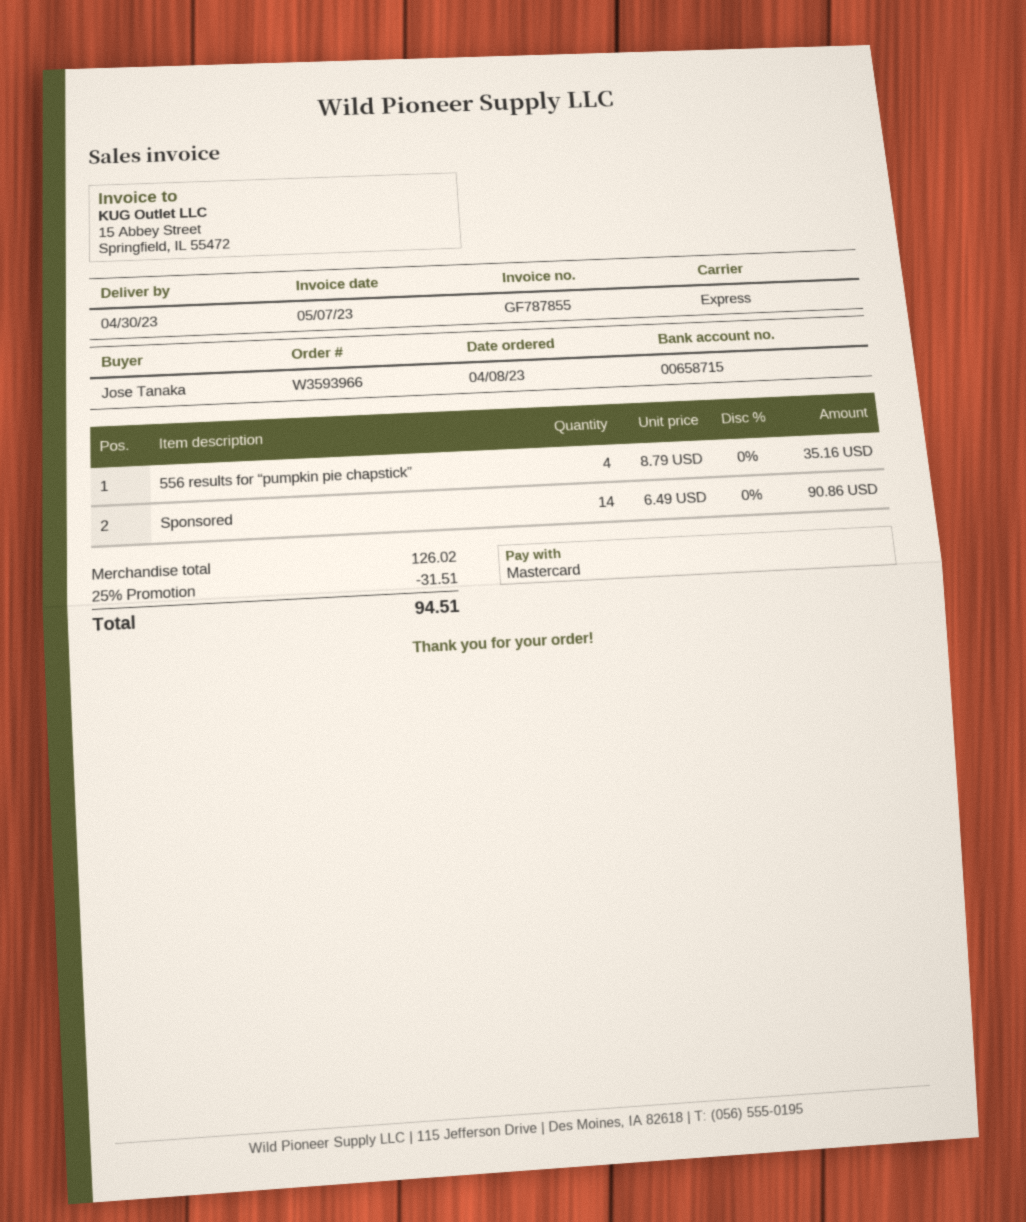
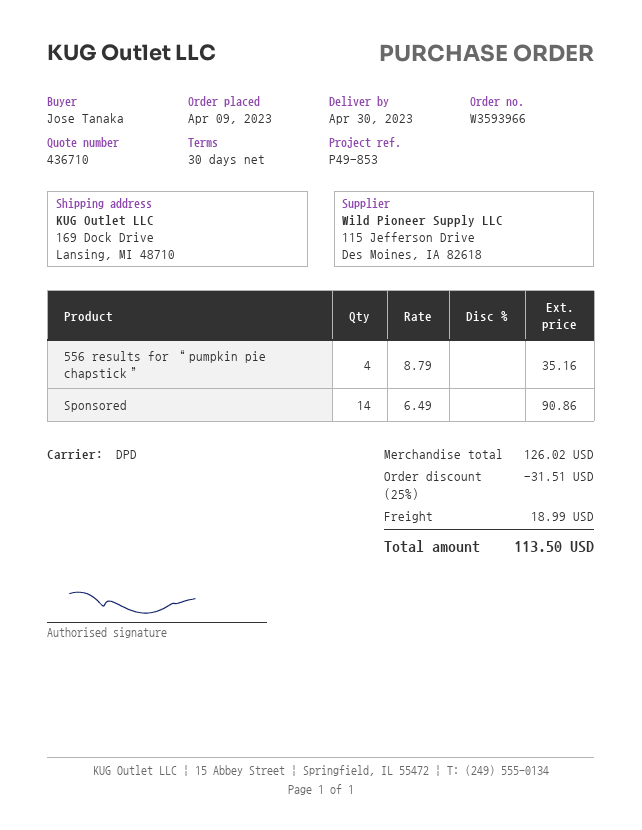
order date: 2023-04-08 -> 2023-04-09
shipping method: express -> DPD
shipping: none -> 18.99
total: 94.51 -> 113.50

